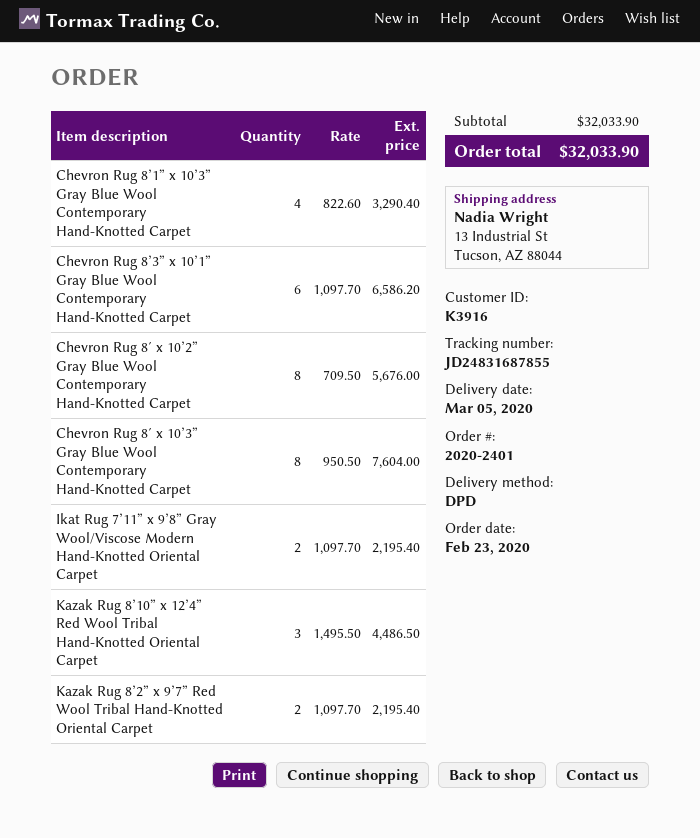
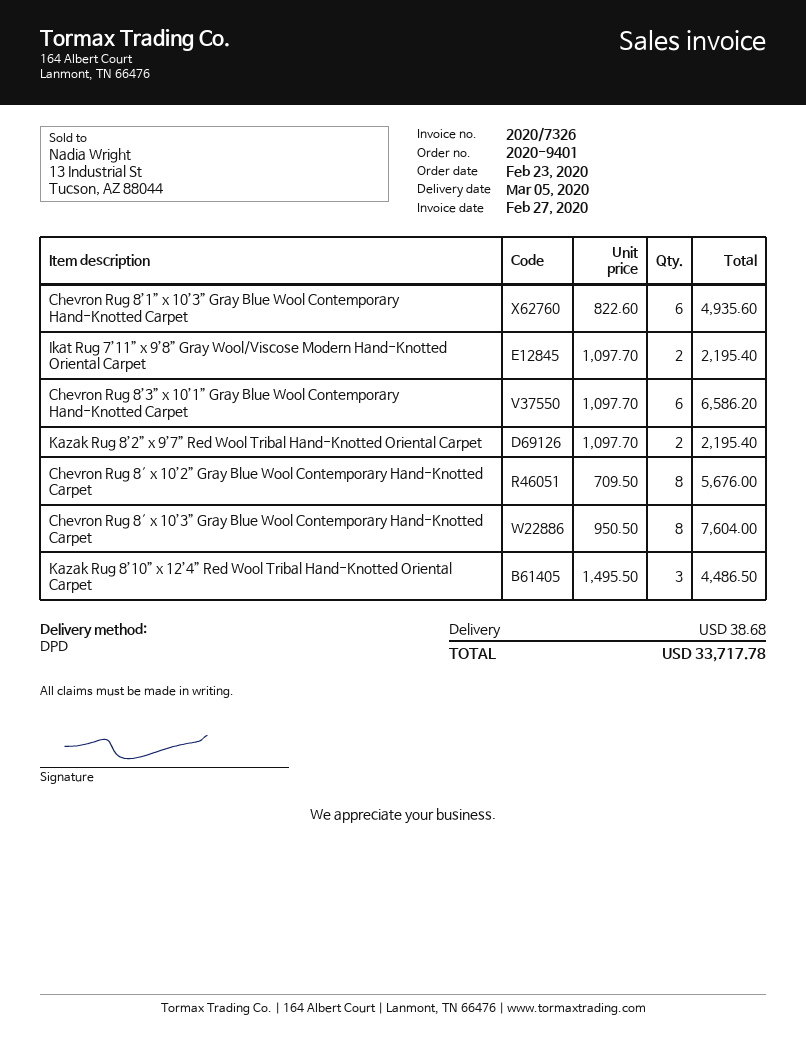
order number: 2020-2401 -> 2020-9401
Chevron Rug 8’1” x 10’3” Gray Blue Wool Contemporary Hand-Knotted Carpet: 4 x 822.60 = 3290.40 -> 6 x 822.60 = 4935.60
shipping: none -> 38.68
total: 32033.90 -> 33717.78

